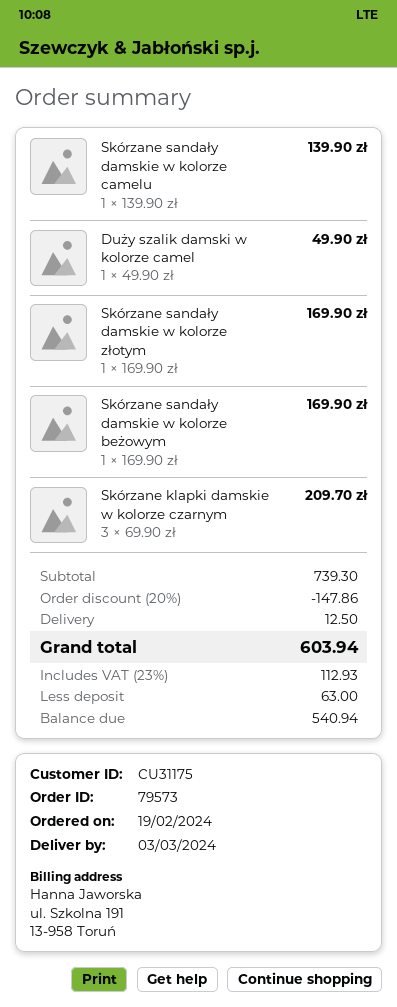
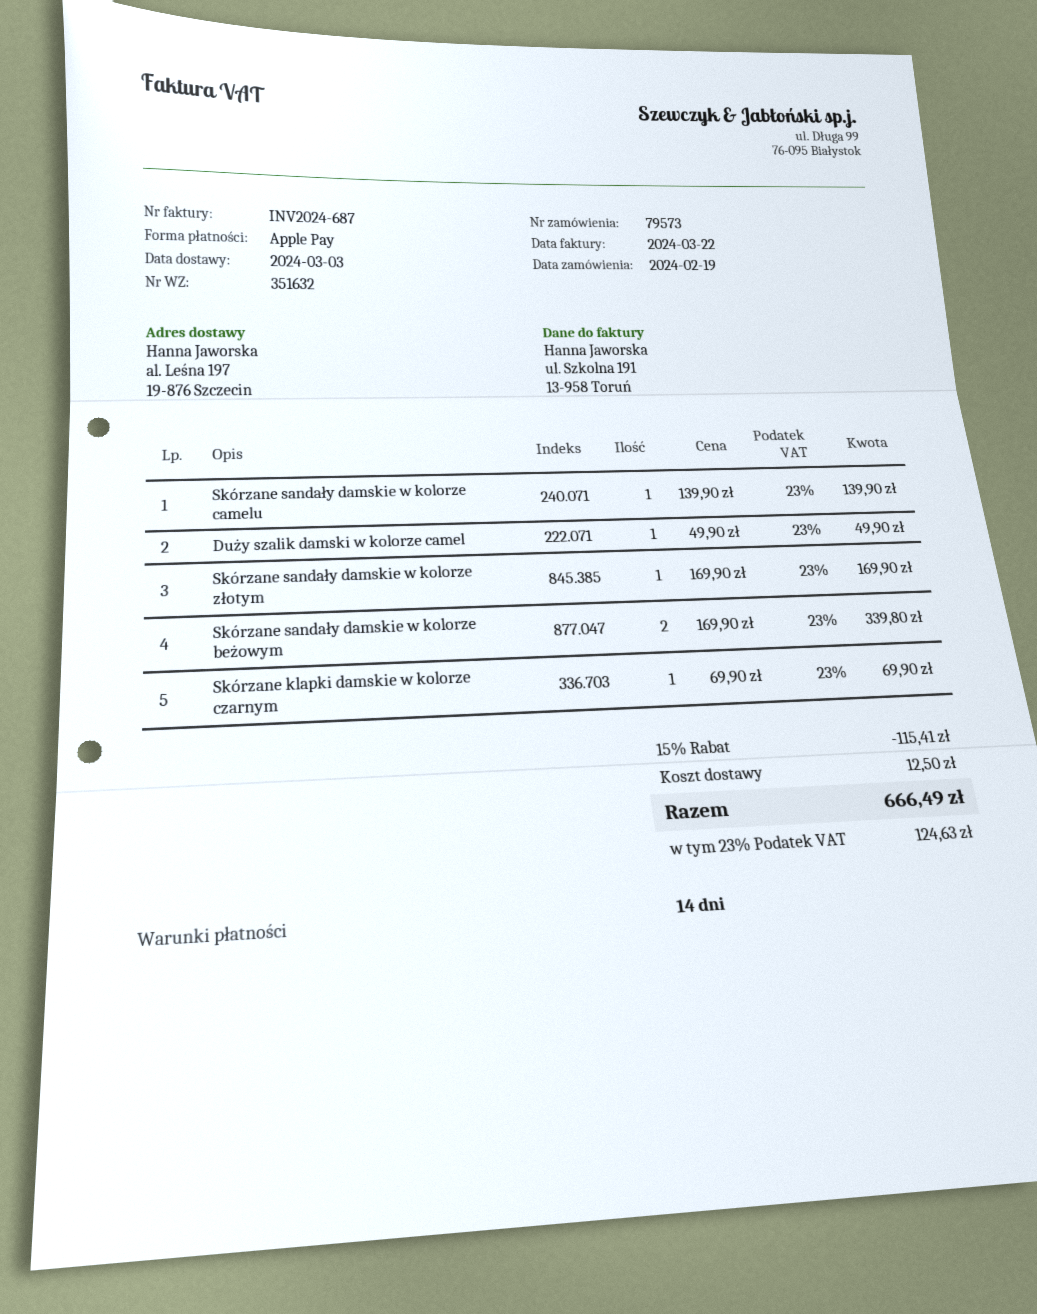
Skórzane sandały damskie w kolorze beżowym: 1 x 169.90 = 169.90 -> 2 x 169.90 = 339.80
Skórzane klapki damskie w kolorze czarnym: 3 x 69.90 = 209.70 -> 1 x 69.90 = 69.90
discount: 20% = 147.86 -> 15% = 115.41
tax: 23% = 112.93 -> 23% = 124.63
total: 603.94 -> 666.49

